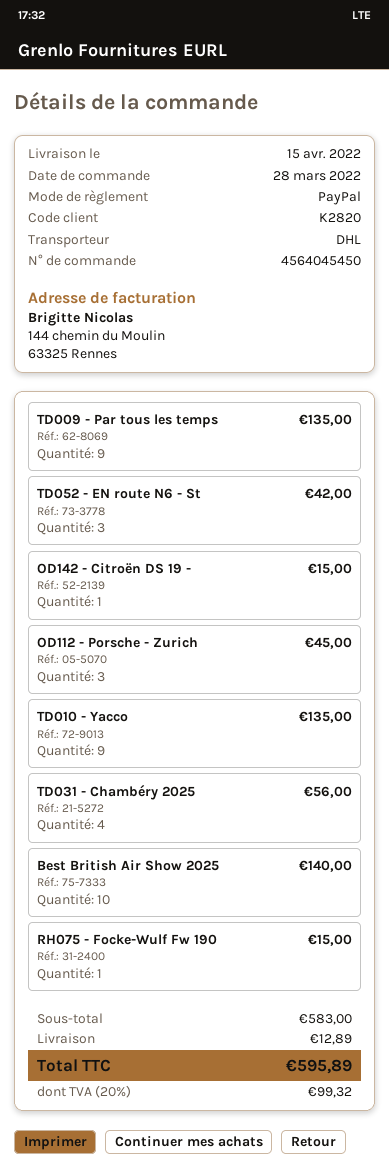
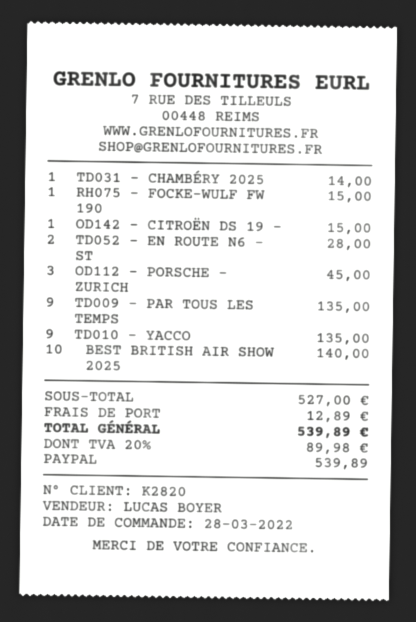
TD052 - EN route N6 - St: 3 for 42.00 -> 2 for 28.00
TD031 - Chambéry 2025: 4 for 56.00 -> 1 for 14.00
subtotal: 583.00 -> 527.00
tax: 20% = 99.32 -> 20% = 89.98
total: 595.89 -> 539.89

